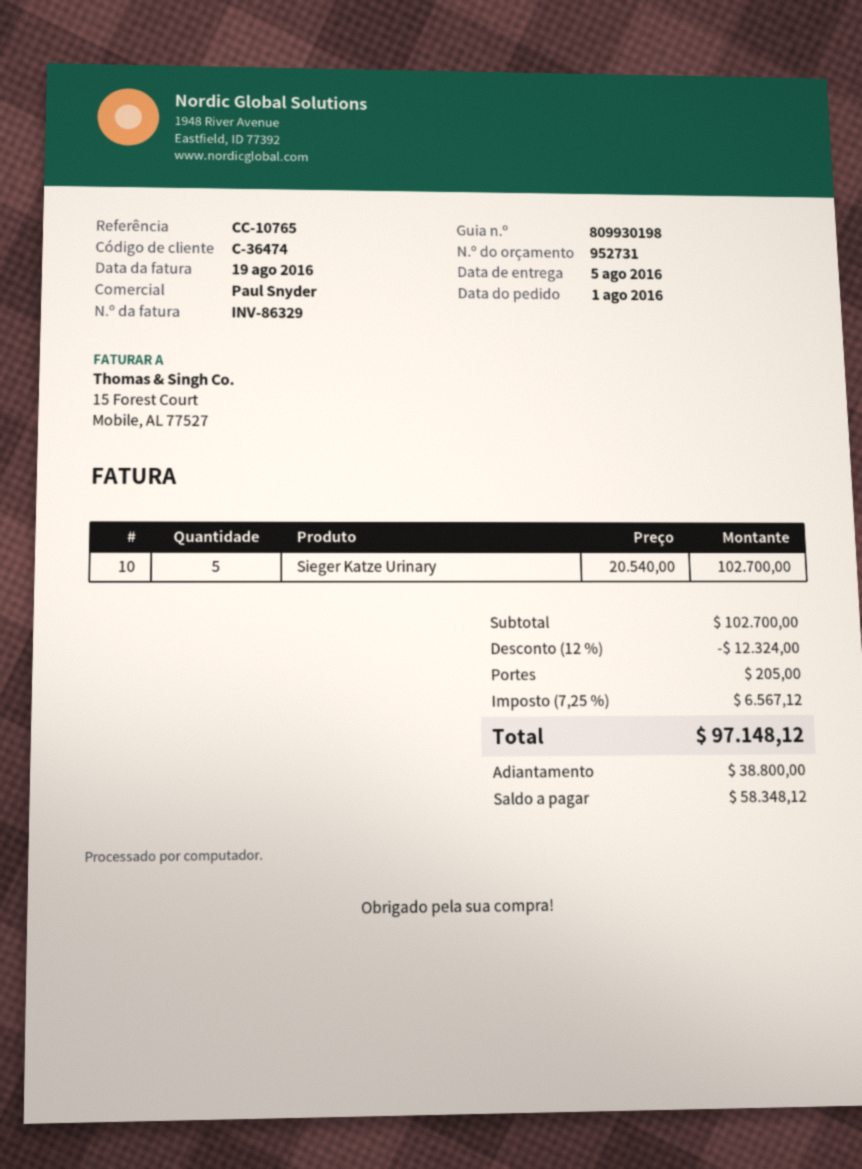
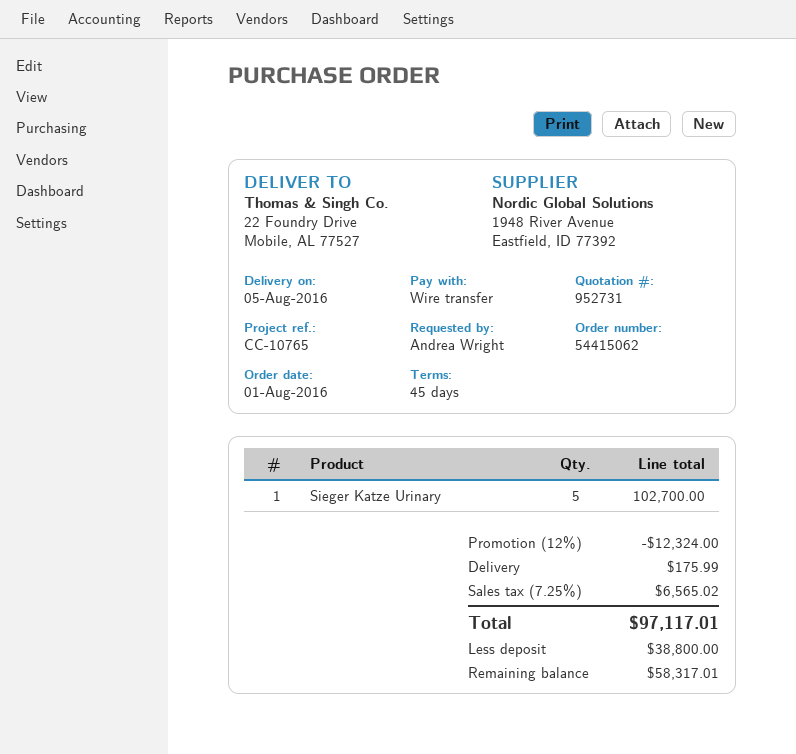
shipping: 205.00 -> 175.99
tax: 7.25% = 6567.12 -> 7.25% = 6565.02
total: 97148.12 -> 97117.01
balance: 58348.12 -> 58317.01

